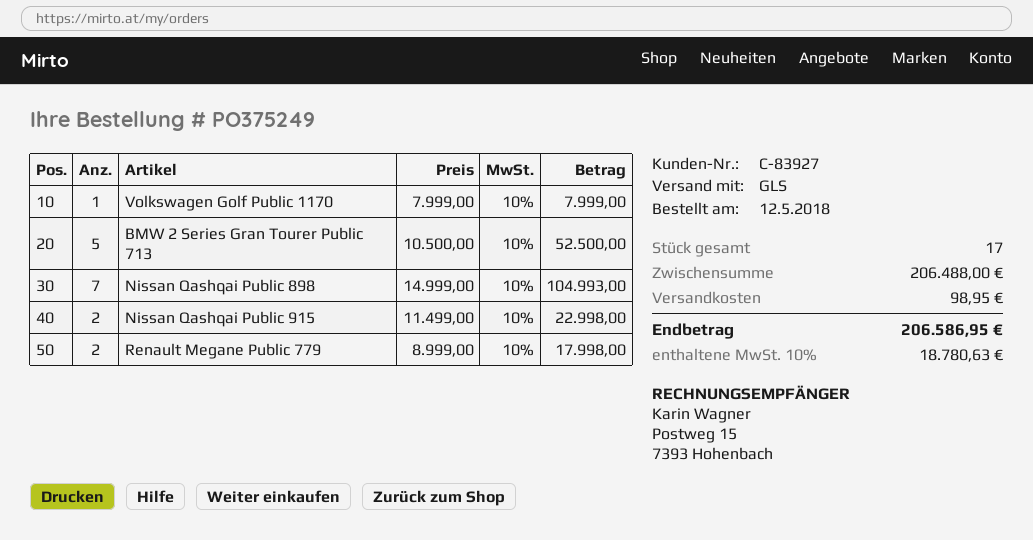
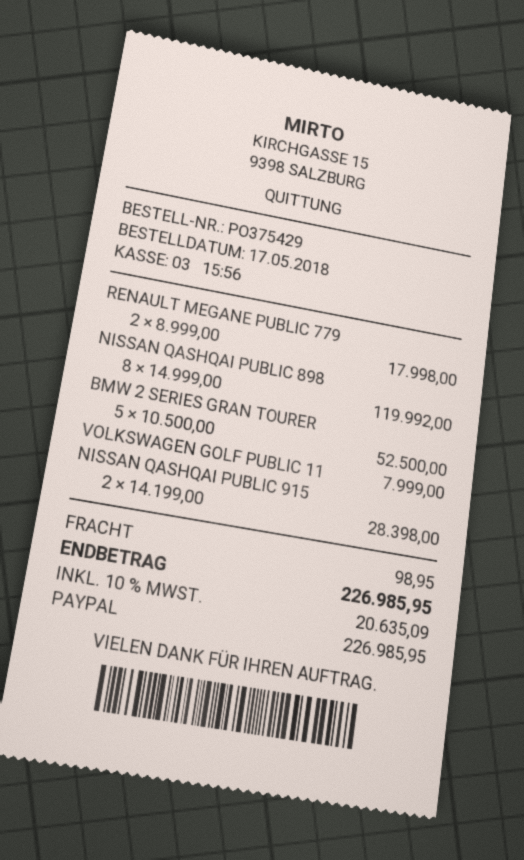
order number: PO375249 -> PO375429
order date: 2018-05-12 -> 2018-05-17
Nissan Qashqai Public 898: 7 x 14999.00 = 104993.00 -> 8 x 14999.00 = 119992.00
Nissan Qashqai Public 915: 2 x 11499.00 = 22998.00 -> 2 x 14199.00 = 28398.00
tax: 10% = 18780.63 -> 10% = 20635.09
total: 206586.95 -> 226985.95

